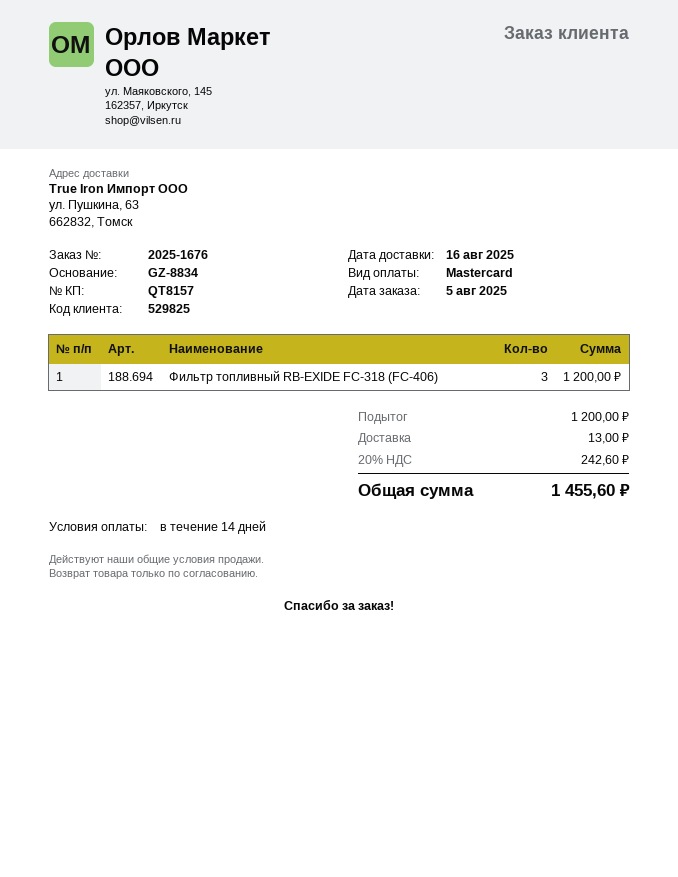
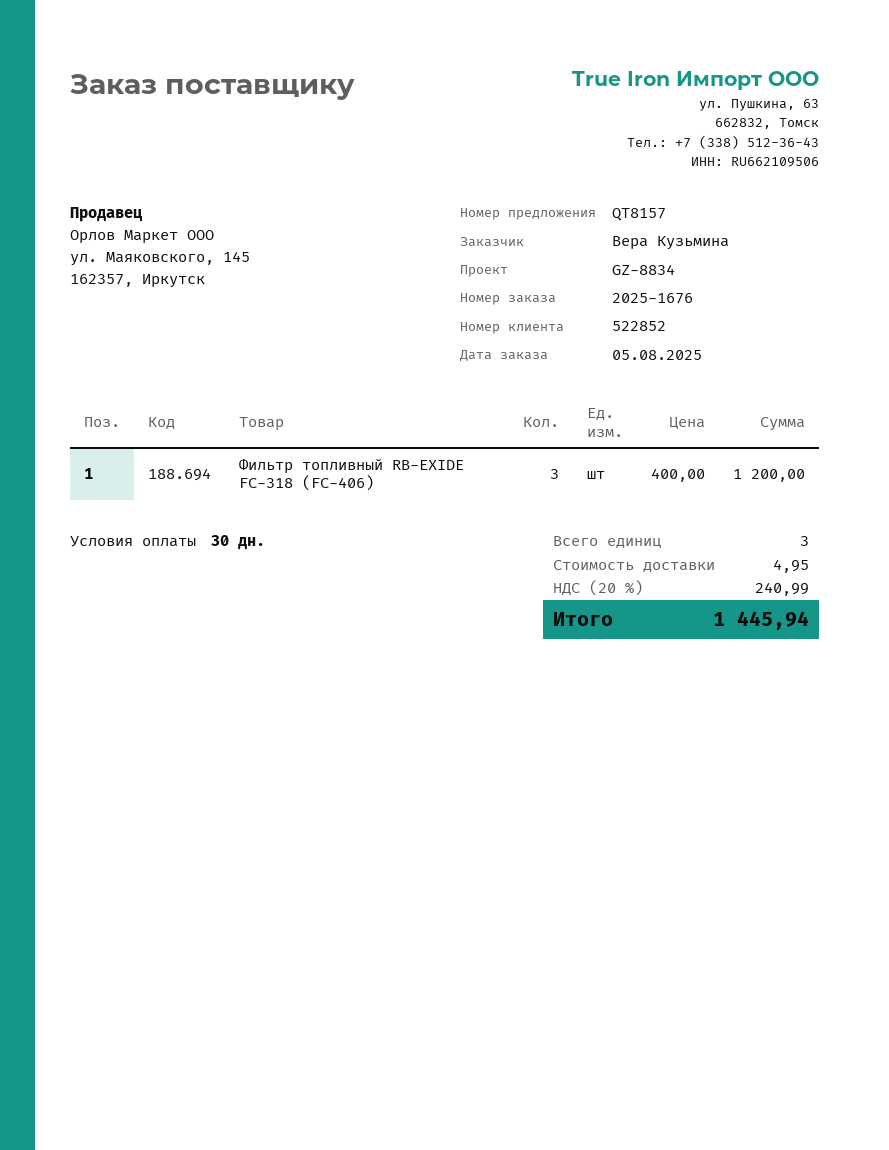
payment terms: 14 days -> 30 days
customer number: 529825 -> 522852
shipping: 13.00 -> 4.95
tax: 20% = 242.60 -> 20% = 240.99
total: 1455.60 -> 1445.94

